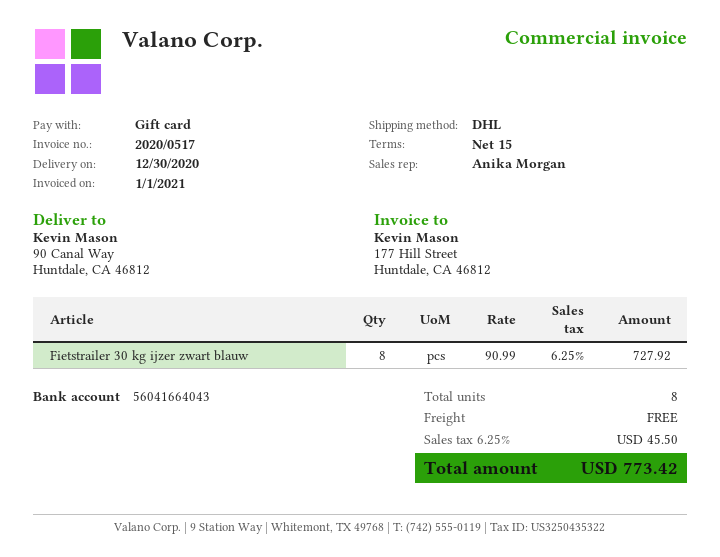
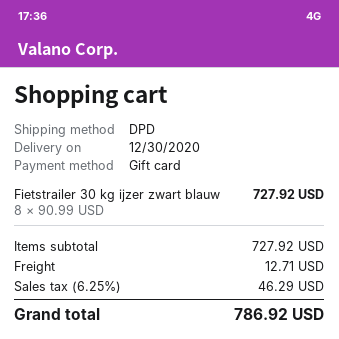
shipping method: DHL -> DPD
shipping: 0.00 -> 12.71
tax: 6.25% = 45.50 -> 6.25% = 46.29
total: 773.42 -> 786.92

